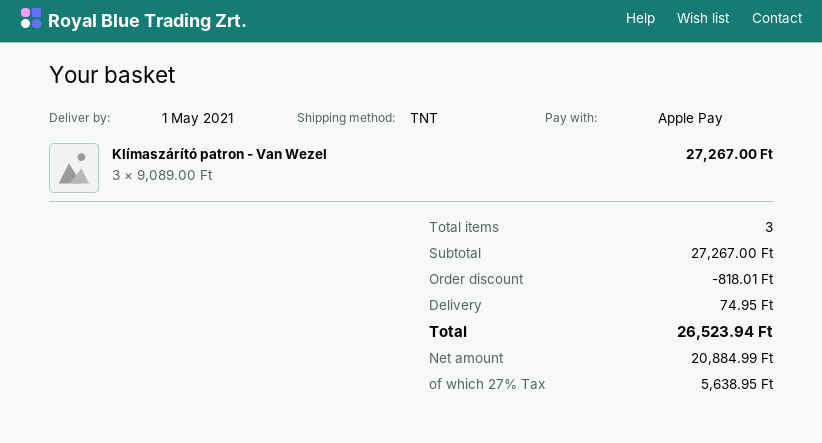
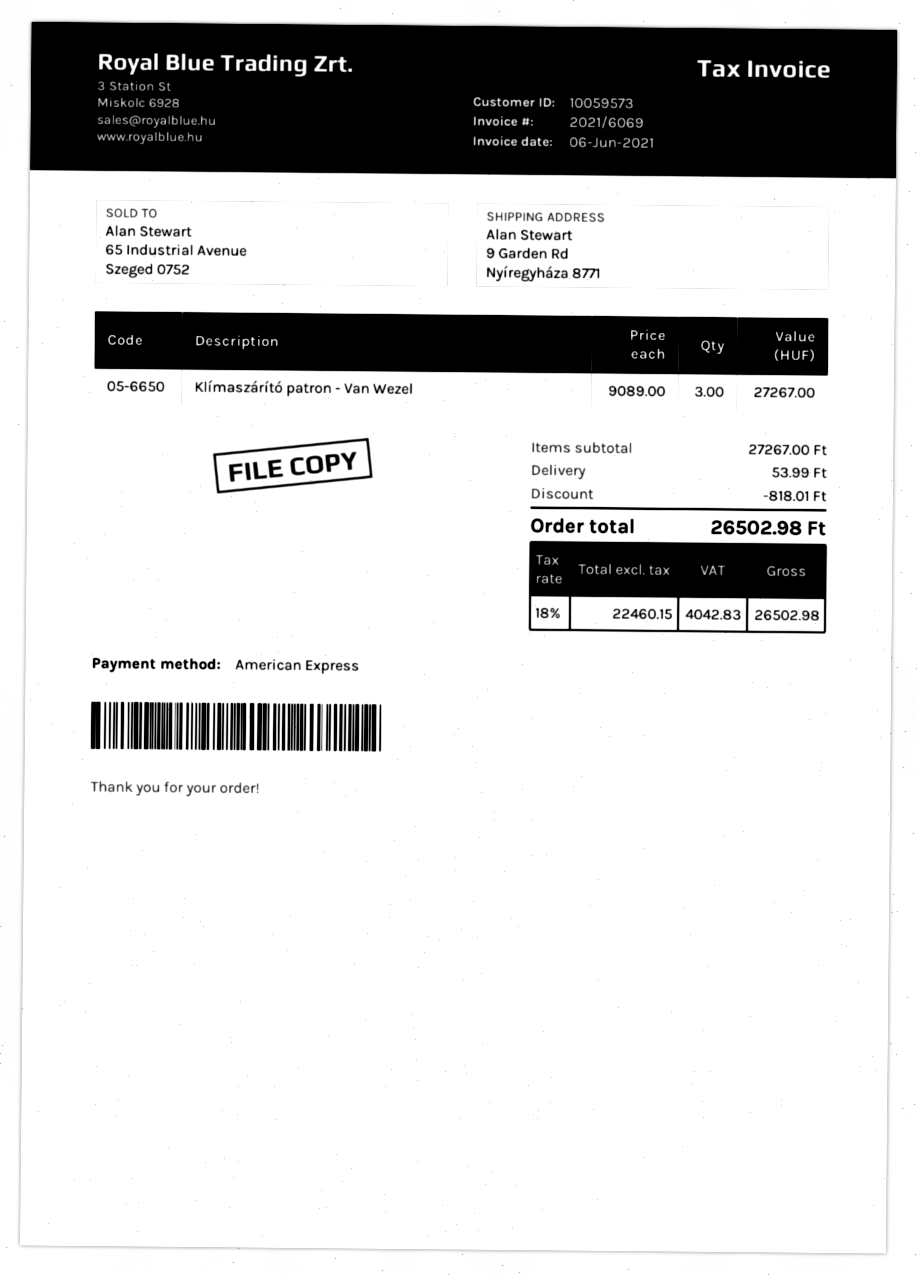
payment method: Apple Pay -> American Express
shipping: 74.95 -> 53.99
net: 20884.99 -> 22460.15
tax: 27% = 5638.95 -> 18% = 4042.83
total: 26523.94 -> 26502.98

